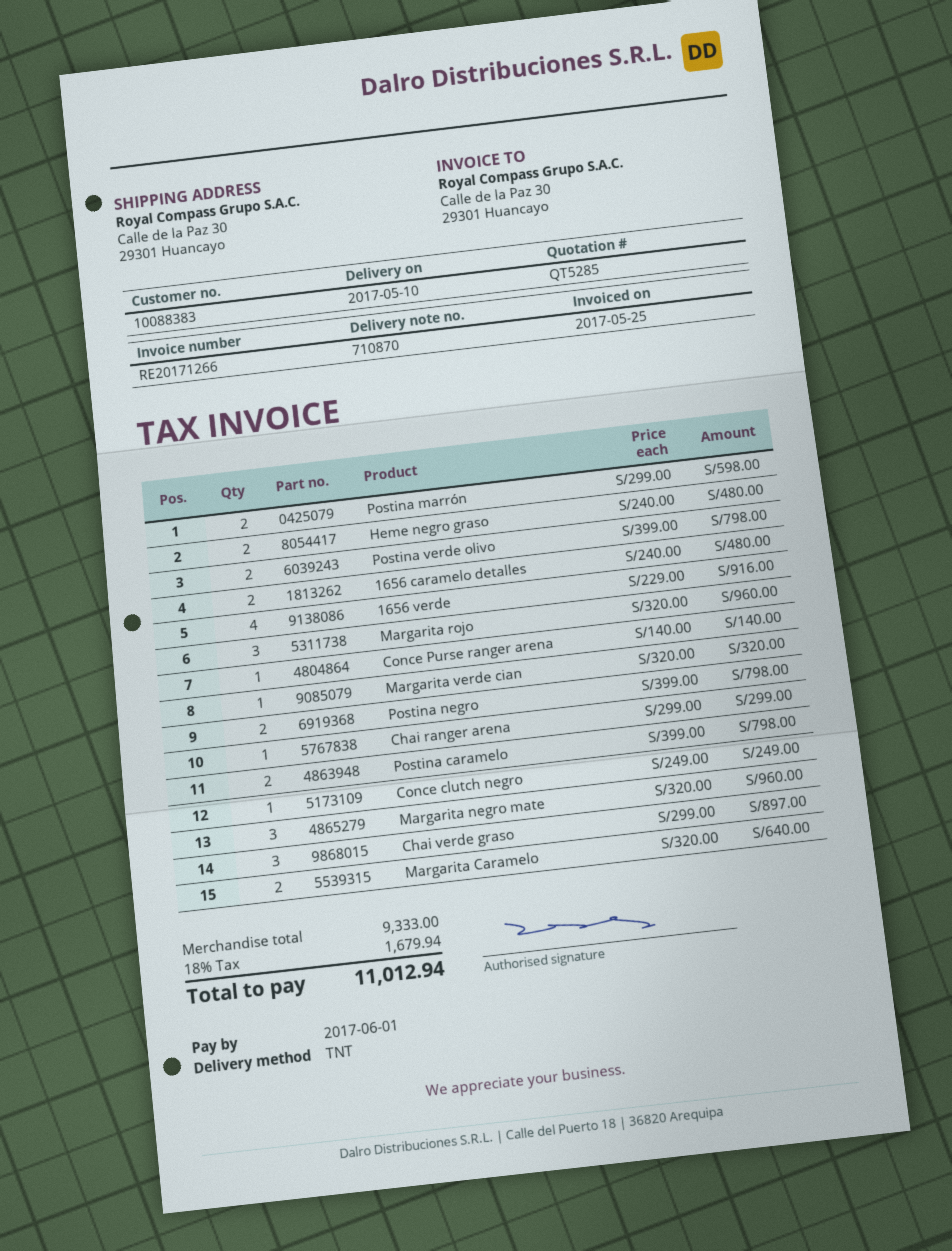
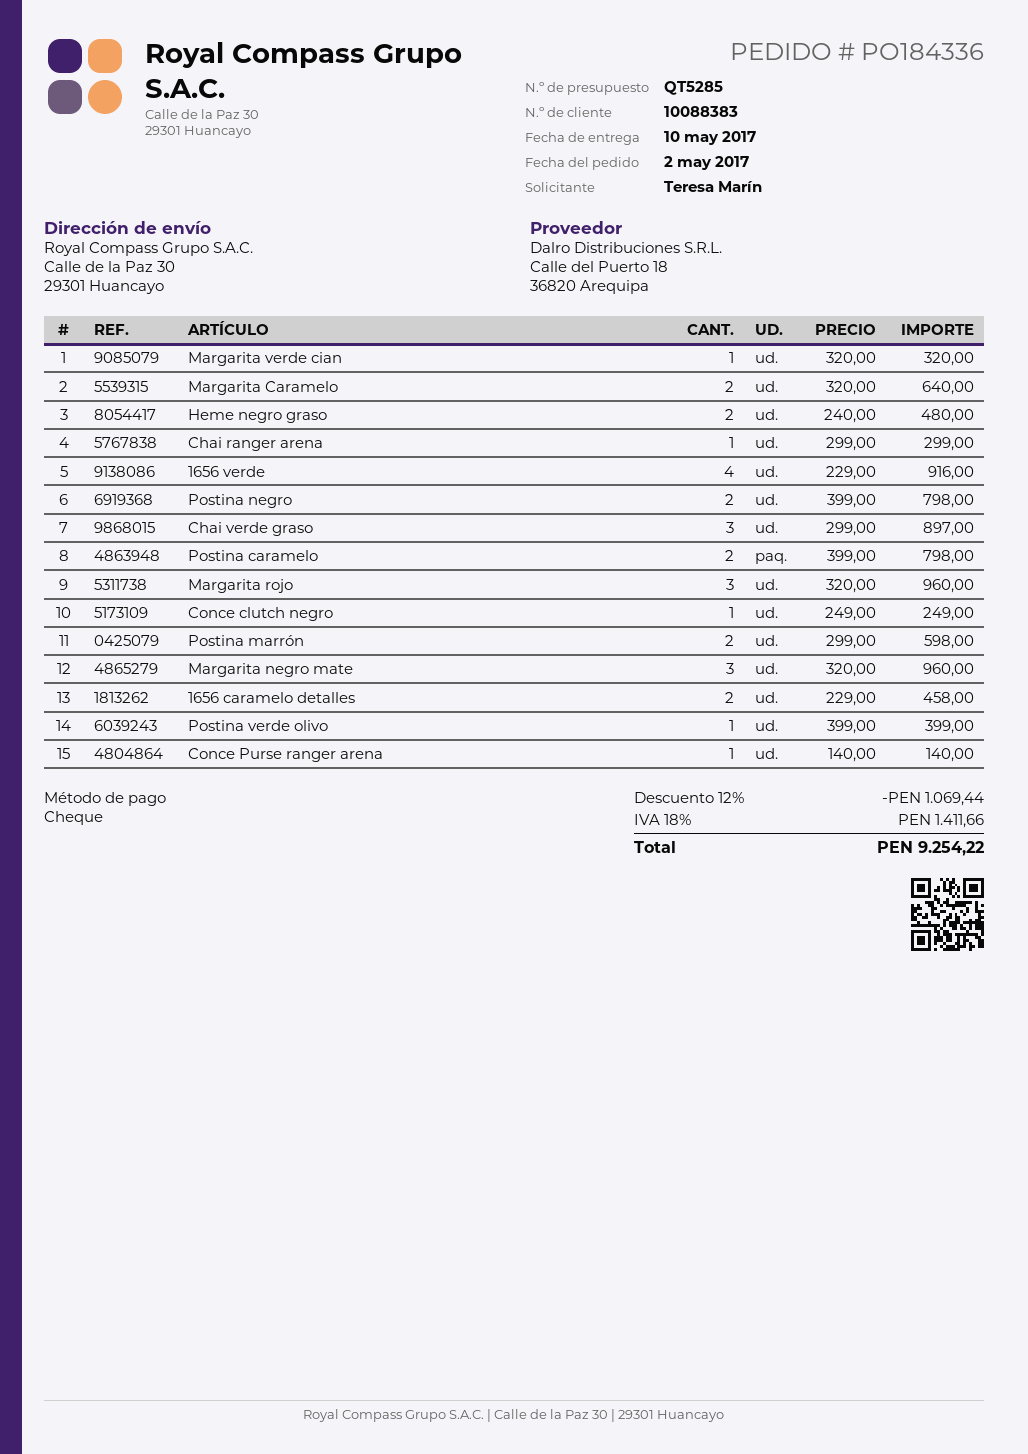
Postina verde olivo: 2 x 399.00 = 798.00 -> 1 x 399.00 = 399.00
1656 caramelo detalles: 2 x 240.00 = 480.00 -> 2 x 229.00 = 458.00
discount: none -> 12% = 1069.44
tax: 18% = 1679.94 -> 18% = 1411.66
total: 11012.94 -> 9254.22

